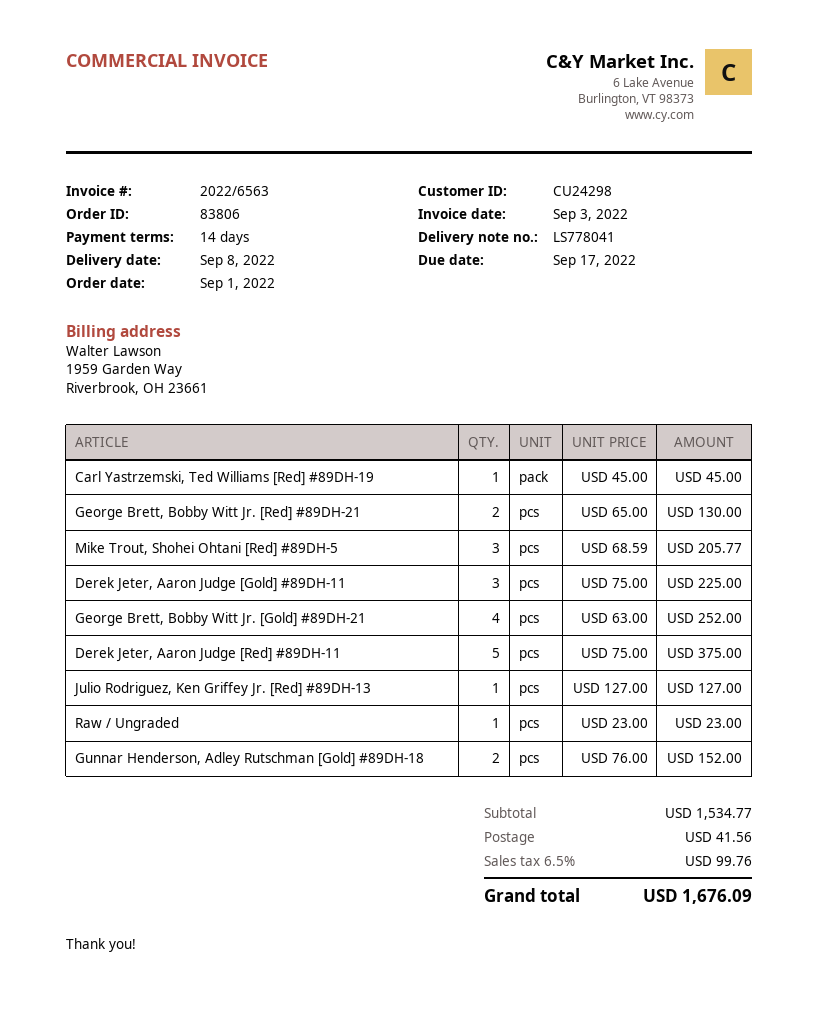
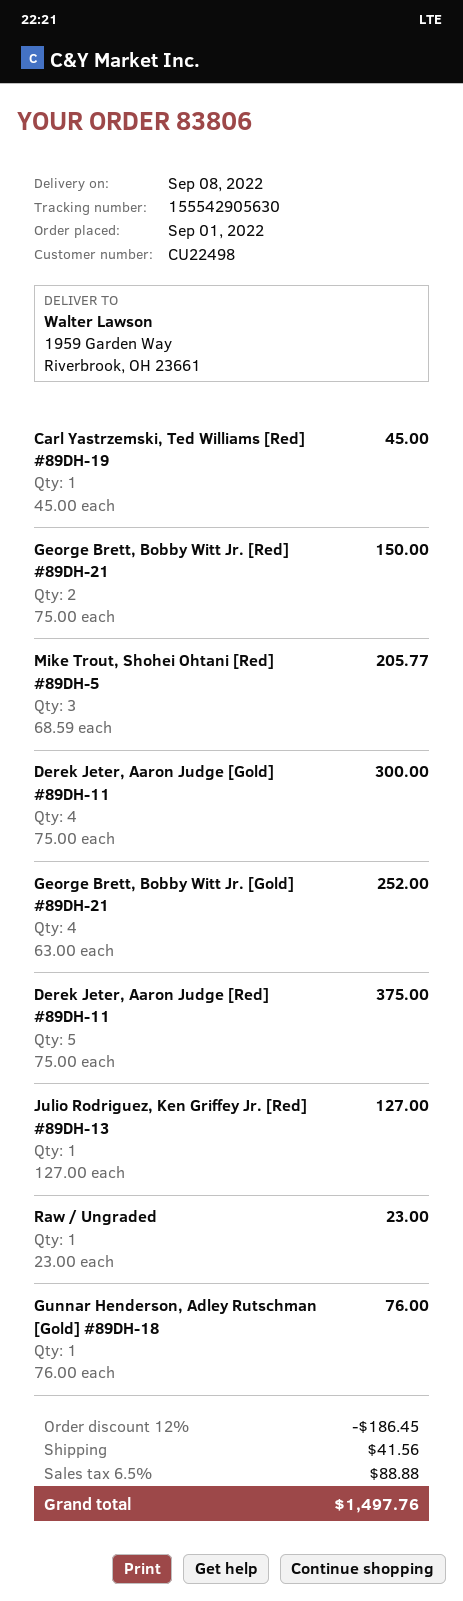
customer number: CU24298 -> CU22498
George Brett, Bobby Witt Jr. [Red] #89DH-21: 2 x 65.00 = 130.00 -> 2 x 75.00 = 150.00
Derek Jeter, Aaron Judge [Gold] #89DH-11: 3 x 75.00 = 225.00 -> 4 x 75.00 = 300.00
Gunnar Henderson, Adley Rutschman [Gold] #89DH-18: 2 x 76.00 = 152.00 -> 1 x 76.00 = 76.00
discount: none -> 12% = 186.45
tax: 6.5% = 99.76 -> 6.5% = 88.88
total: 1676.09 -> 1497.76

